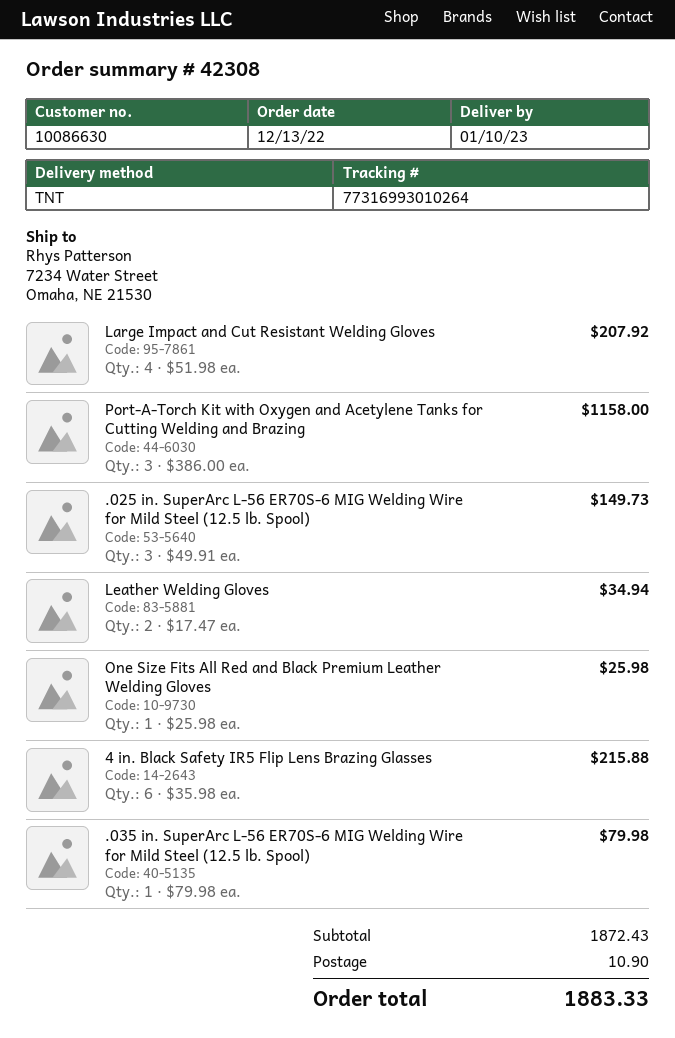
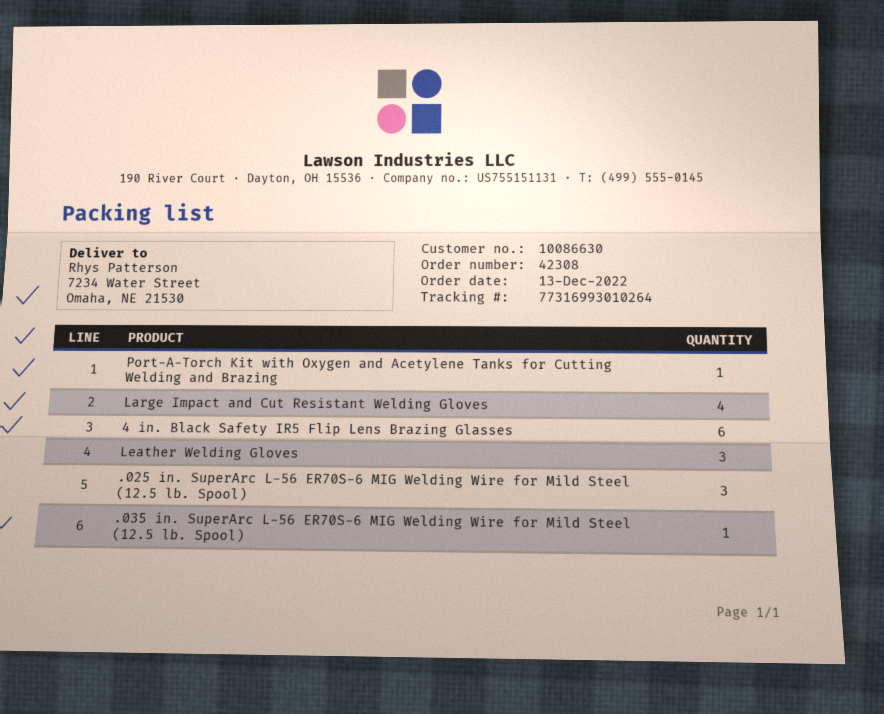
Port-A-Torch Kit with Oxygen and Acetylene Tanks for Cutting Welding and Brazing: 3 -> 1
Leather Welding Gloves: 2 -> 3
One Size Fits All Red and Black Premium Leather Welding Gloves: 1 -> none

